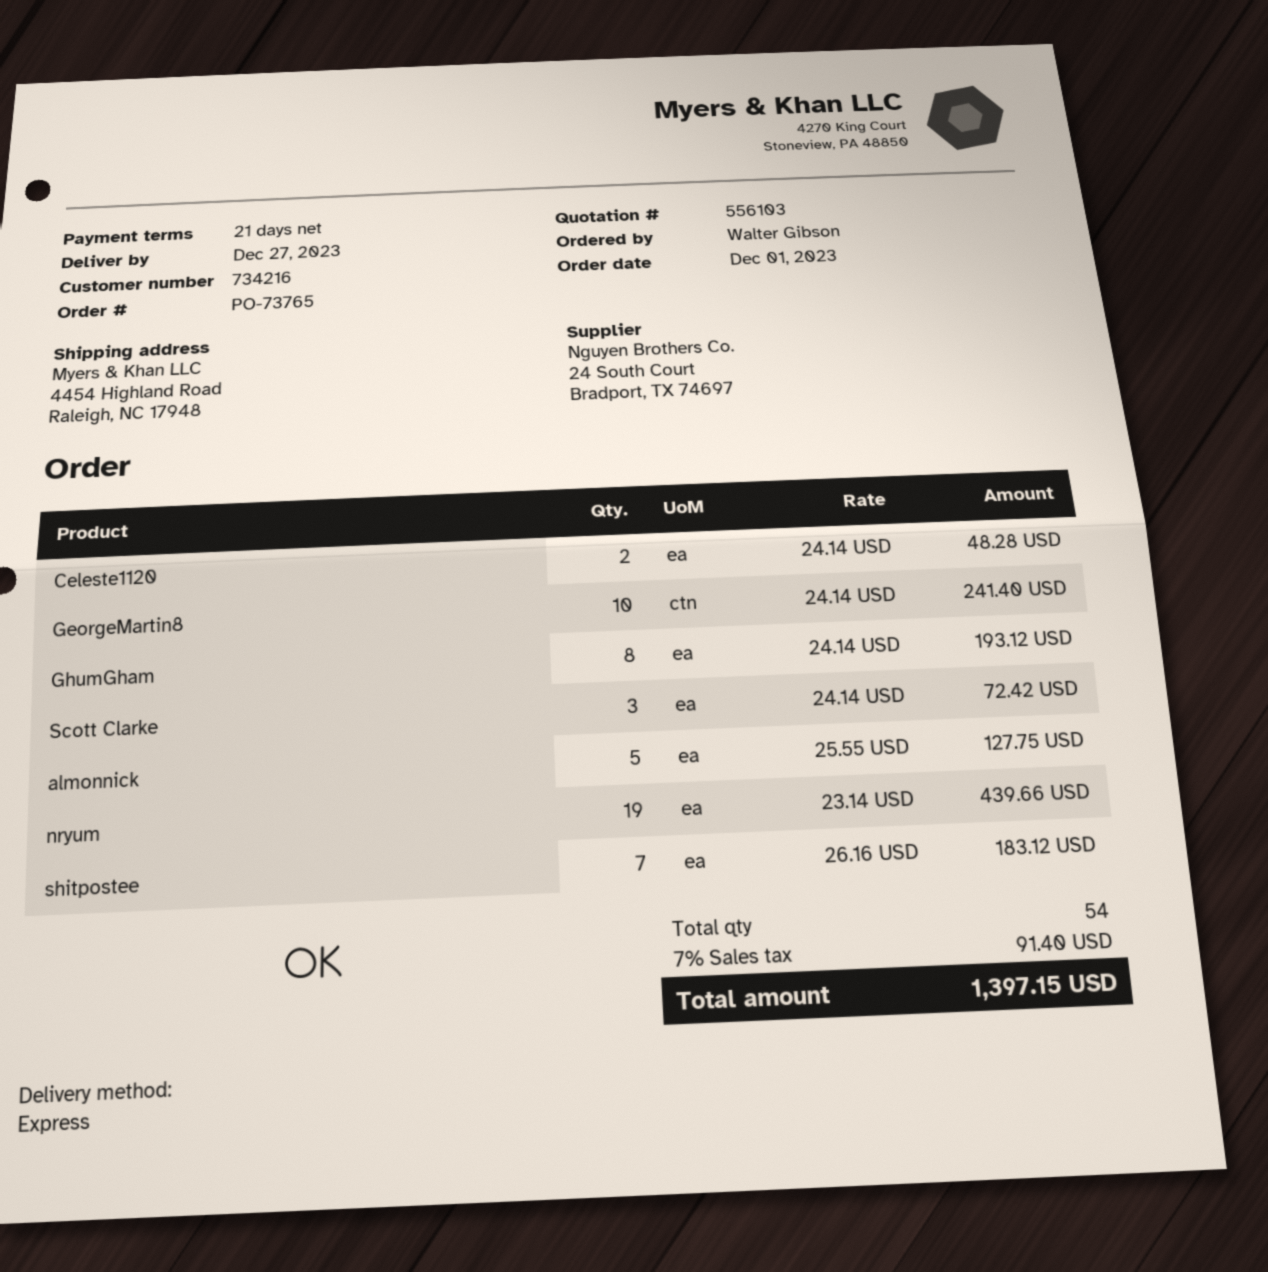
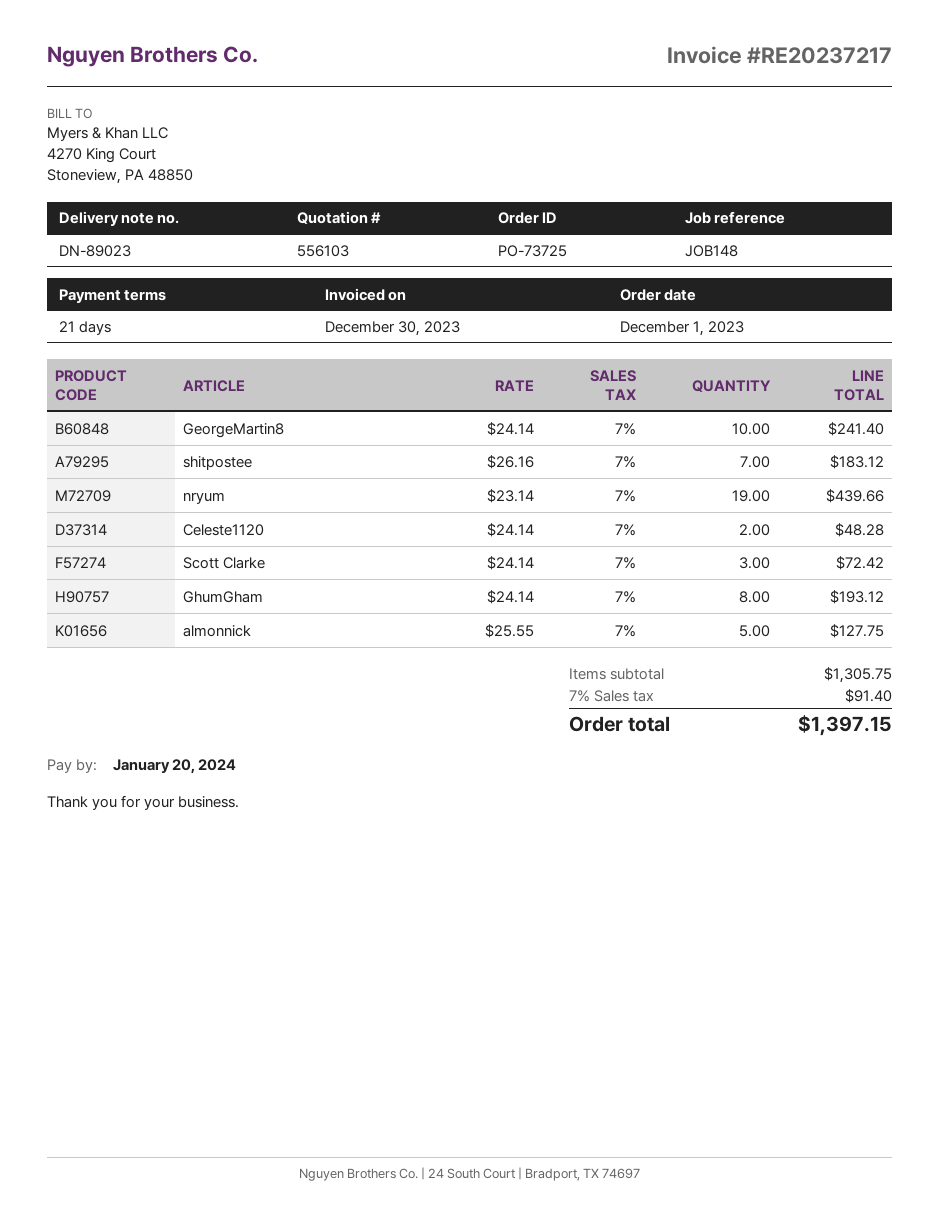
order number: PO-73765 -> PO-73725

